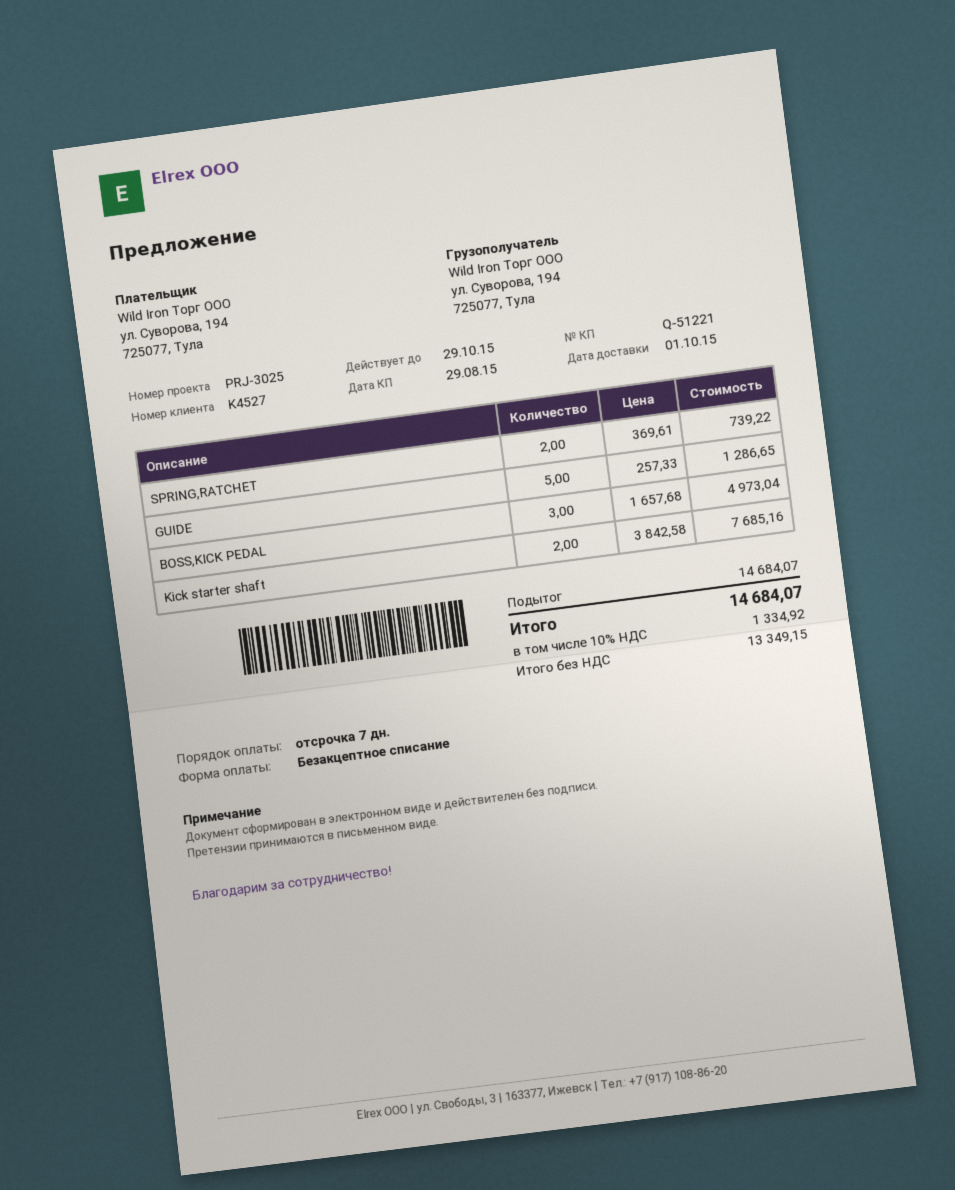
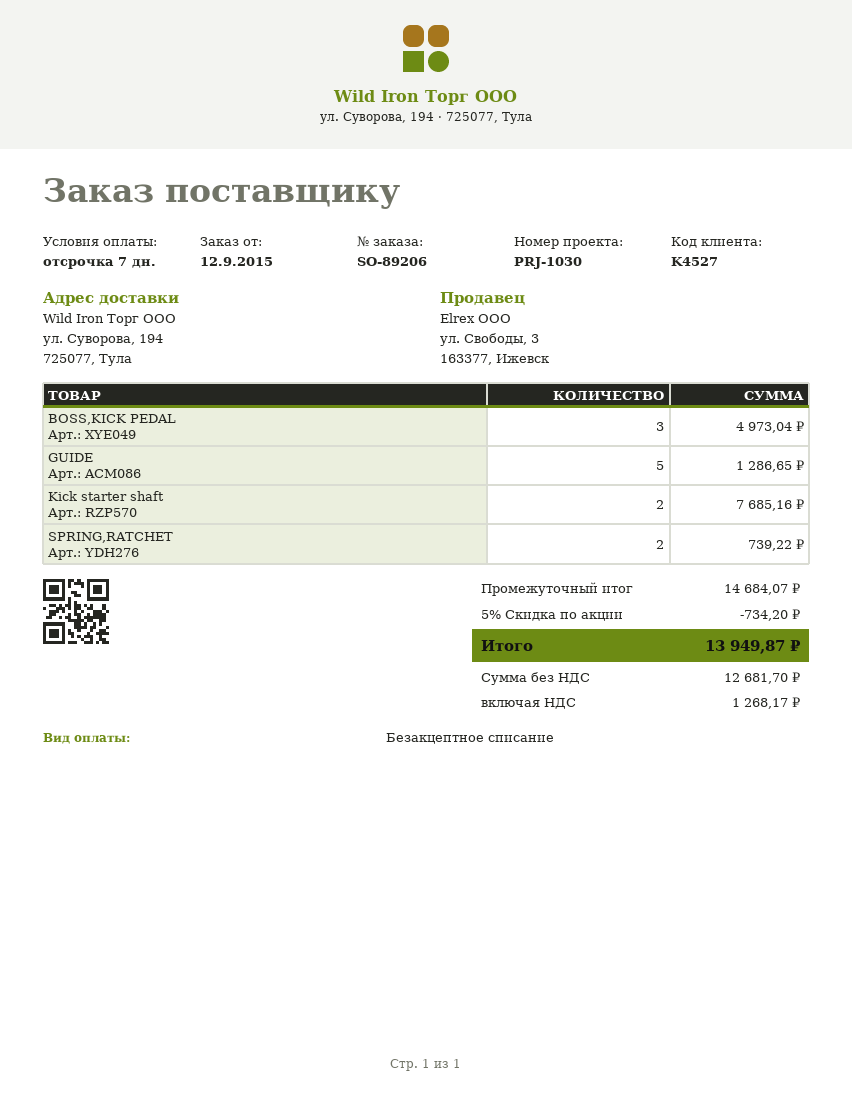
reference: PRJ-3025 -> PRJ-1030
discount: none -> 5% = 734.20
net: 13349.15 -> 12681.70
tax: 1334.92 -> 1268.17
total: 14684.07 -> 13949.87

